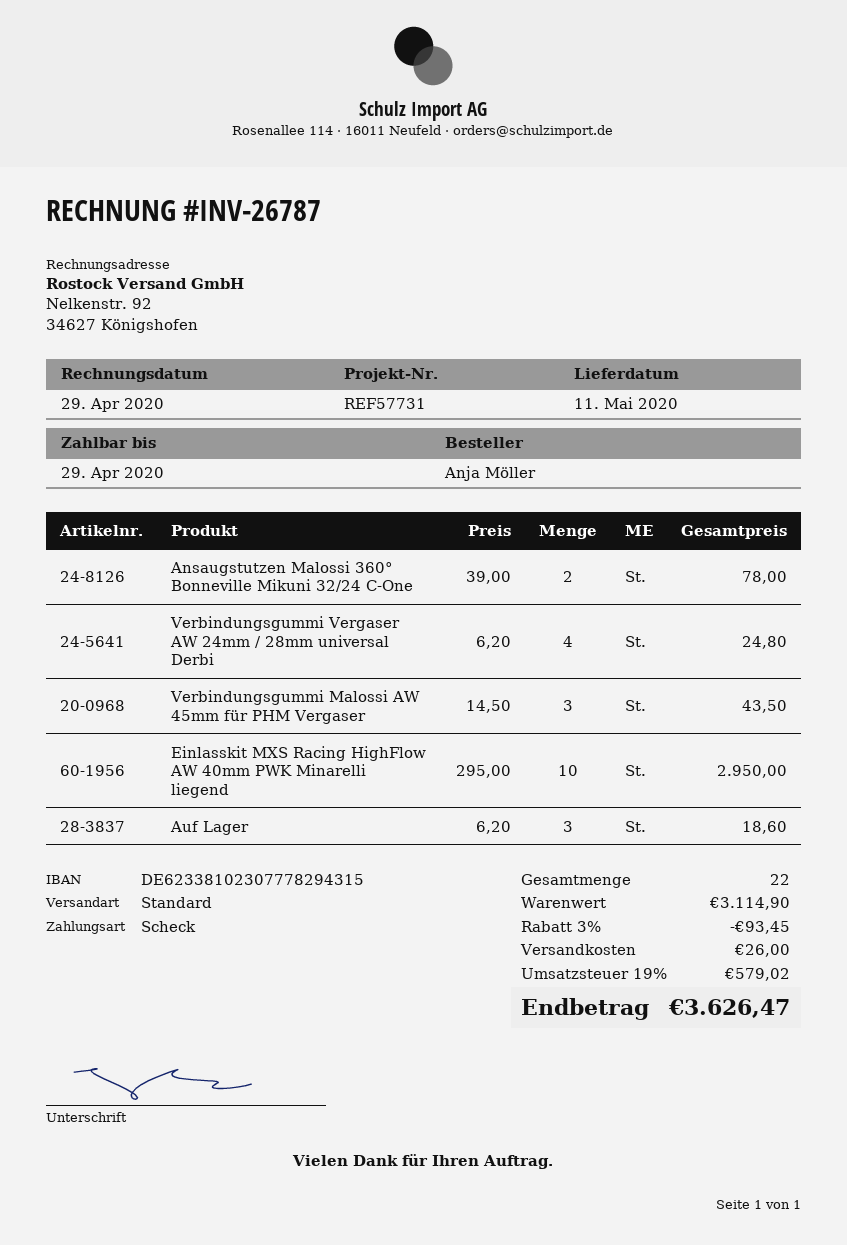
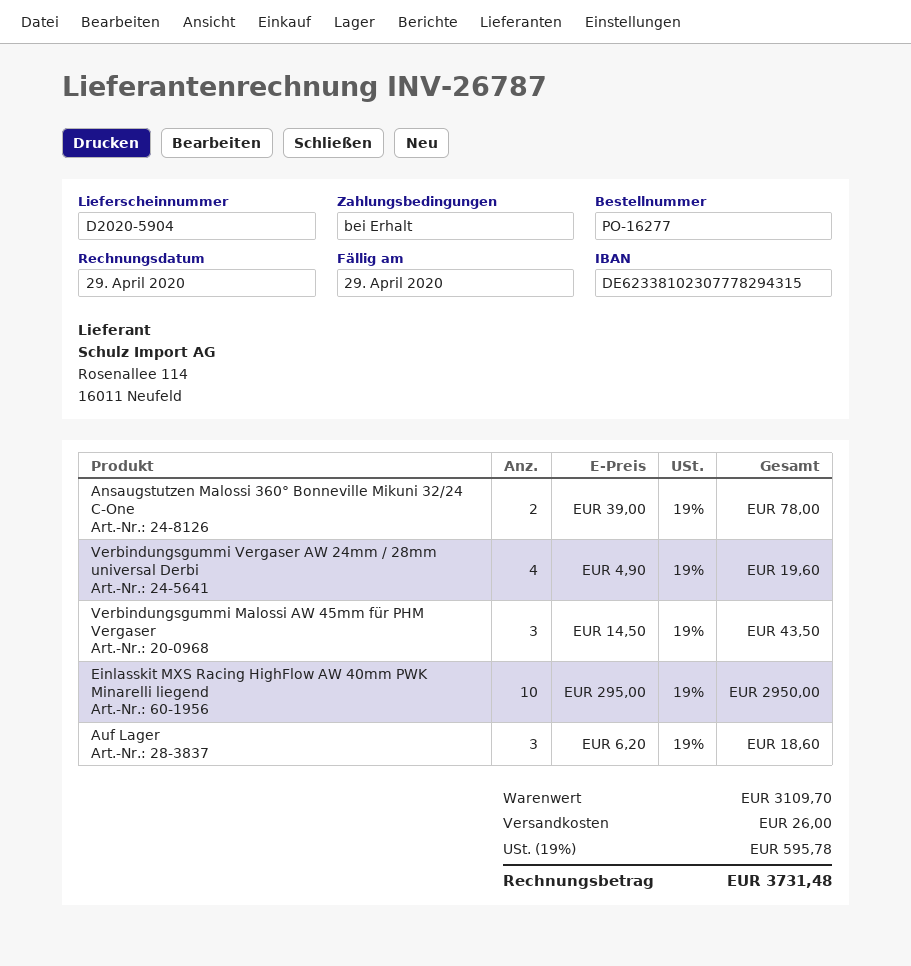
Verbindungsgummi Vergaser AW 24mm / 28mm universal Derbi: 4 x 6.20 = 24.80 -> 4 x 4.90 = 19.60
subtotal: 3114.90 -> 3109.70
discount: 3% = 93.45 -> none
tax: 19% = 579.02 -> 19% = 595.78
total: 3626.47 -> 3731.48

